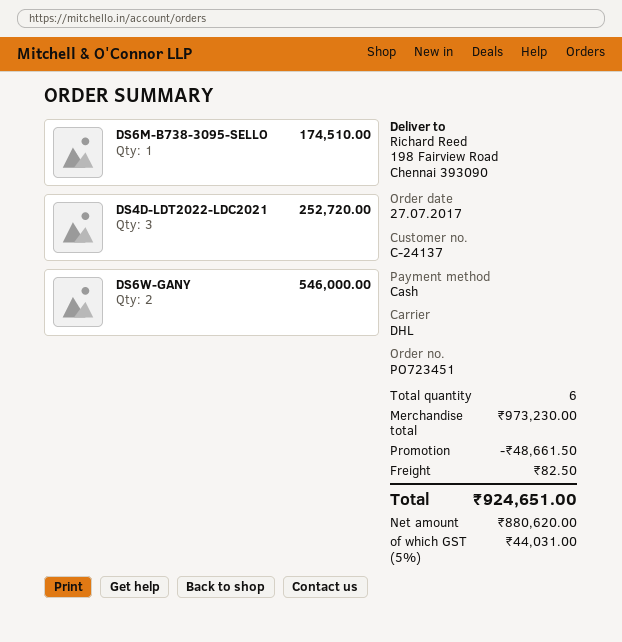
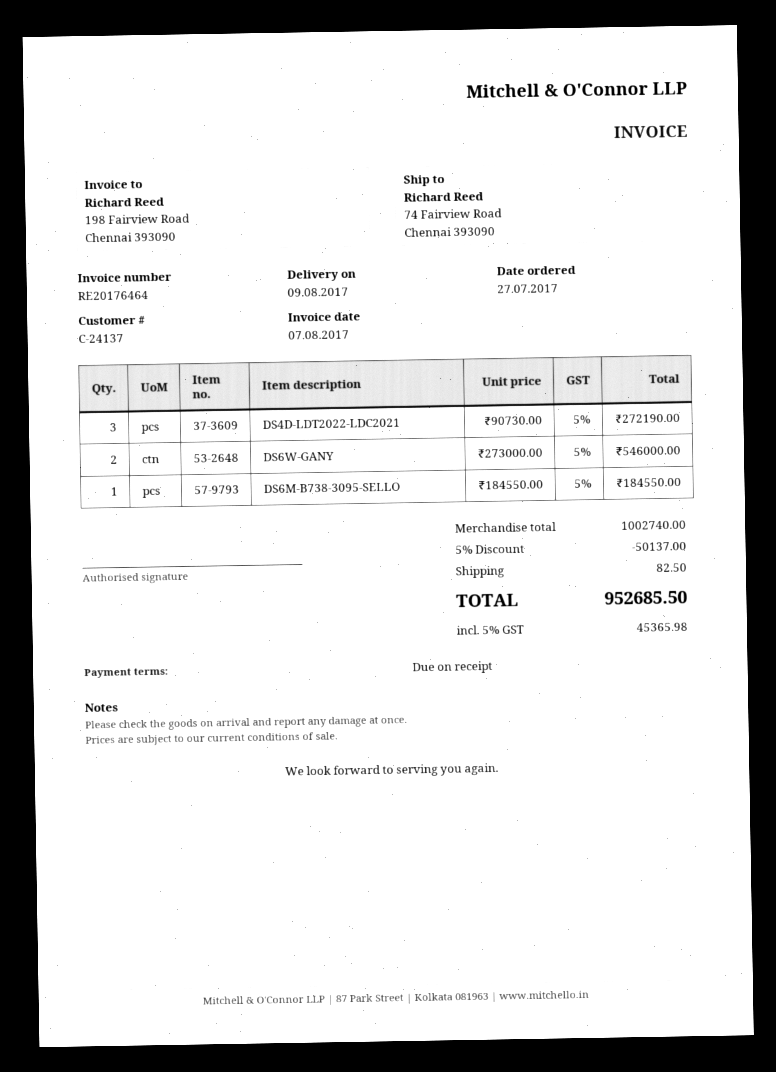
ship to: 198 Fairview Road, Chennai 393090 -> 74 Fairview Road, Chennai 393090
DS6M-B738-3095-SELLO: 1 for 174510.00 -> 1 for 184550.00
DS4D-LDT2022-LDC2021: 3 for 252720.00 -> 3 for 272190.00
subtotal: 973230.00 -> 1002740.00
discount: 48661.50 -> 50137.00
tax: 5% = 44031.00 -> 5% = 45365.98
total: 924651.00 -> 952685.50

